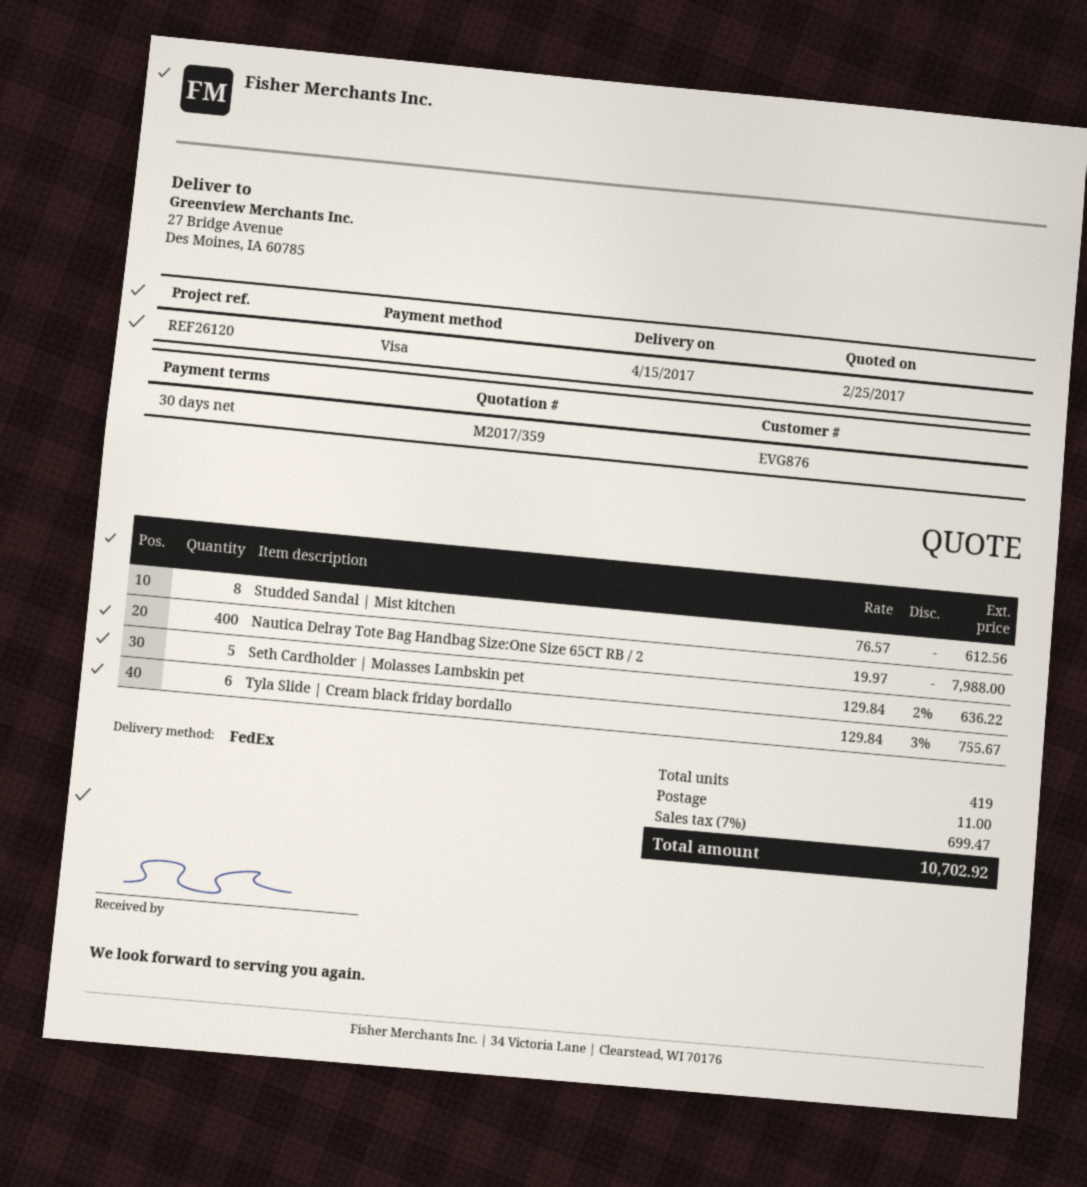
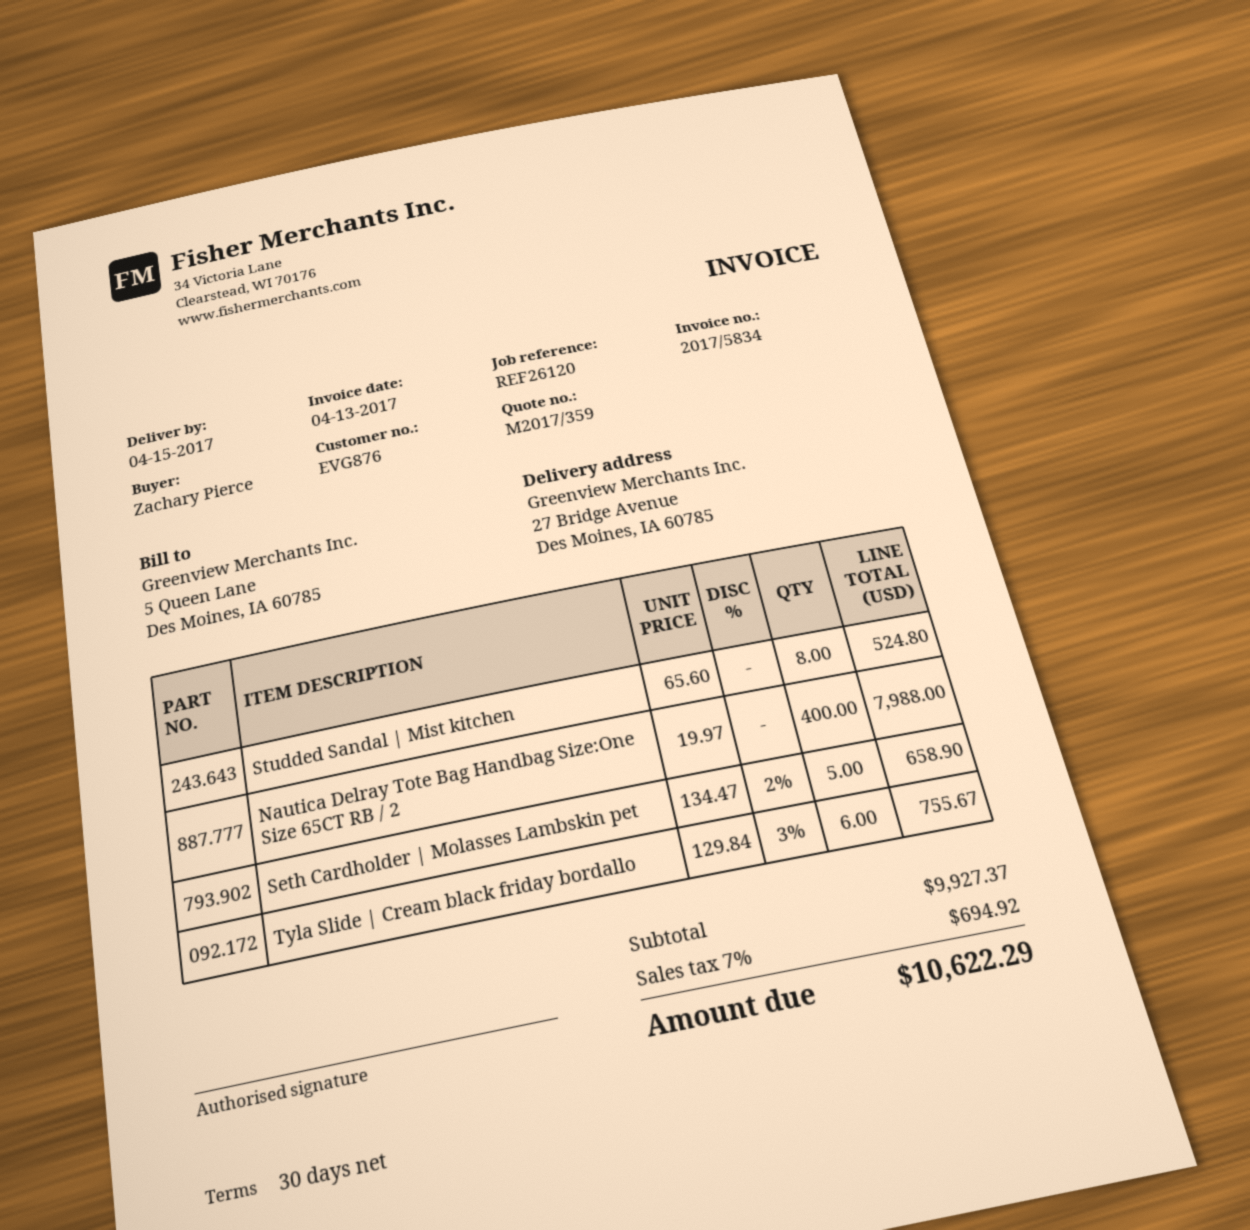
Studded Sandal | Mist kitchen: 8 x 76.57 = 612.56 -> 8 x 65.60 = 524.80
Seth Cardholder | Molasses Lambskin pet: 5 x 129.84 - 2% = 636.22 -> 5 x 134.47 - 2% = 658.90
shipping: 11.00 -> none
tax: 7% = 699.47 -> 7% = 694.92
total: 10702.92 -> 10622.29

